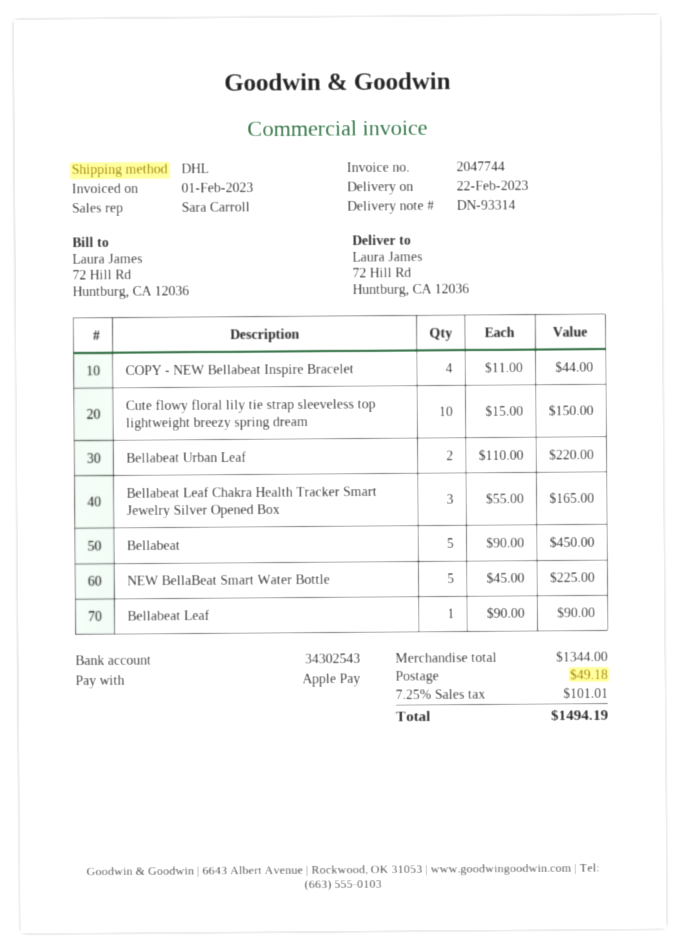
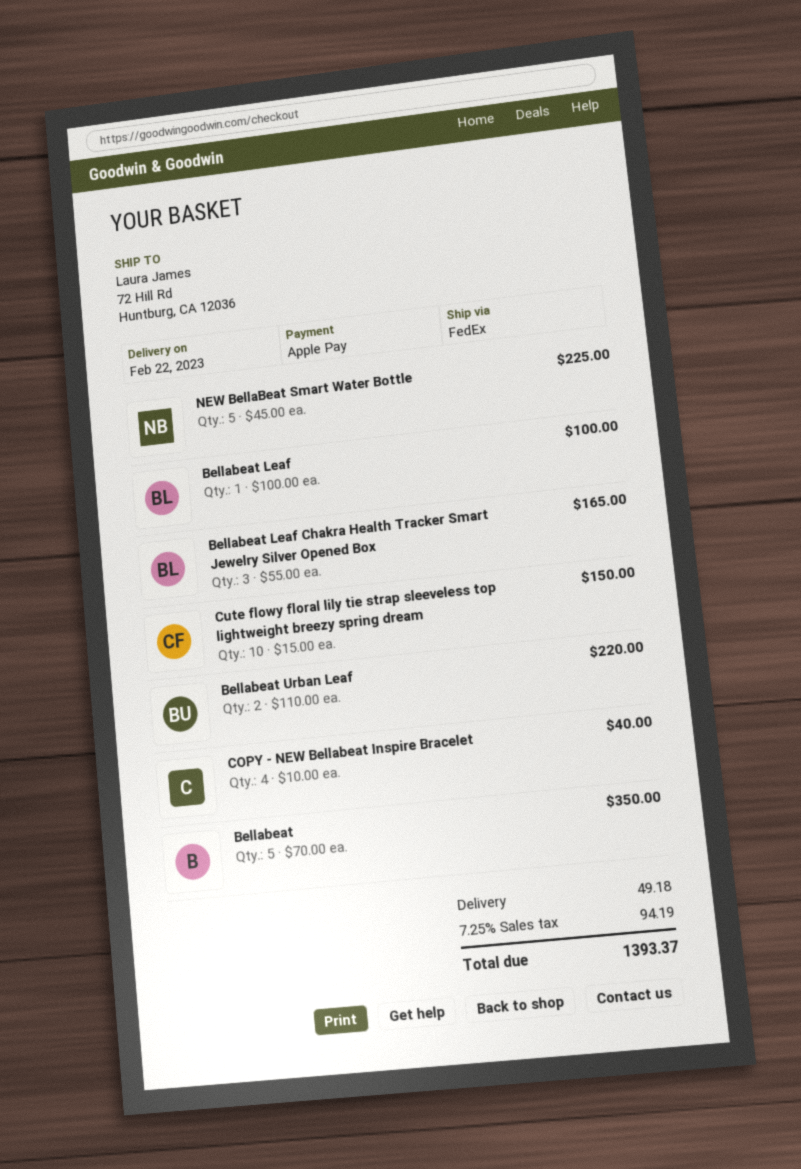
shipping method: DHL -> FedEx
COPY - NEW Bellabeat Inspire Bracelet: 4 x 11.00 = 44.00 -> 4 x 10.00 = 40.00
Bellabeat: 5 x 90.00 = 450.00 -> 5 x 70.00 = 350.00
Bellabeat Leaf: 1 x 90.00 = 90.00 -> 1 x 100.00 = 100.00
tax: 7.25% = 101.01 -> 7.25% = 94.19
total: 1494.19 -> 1393.37

